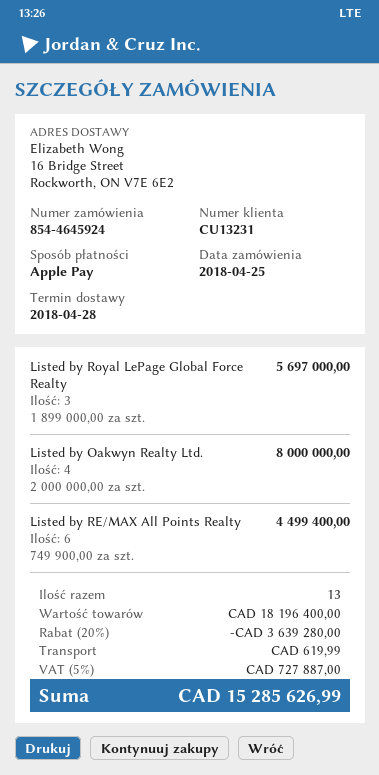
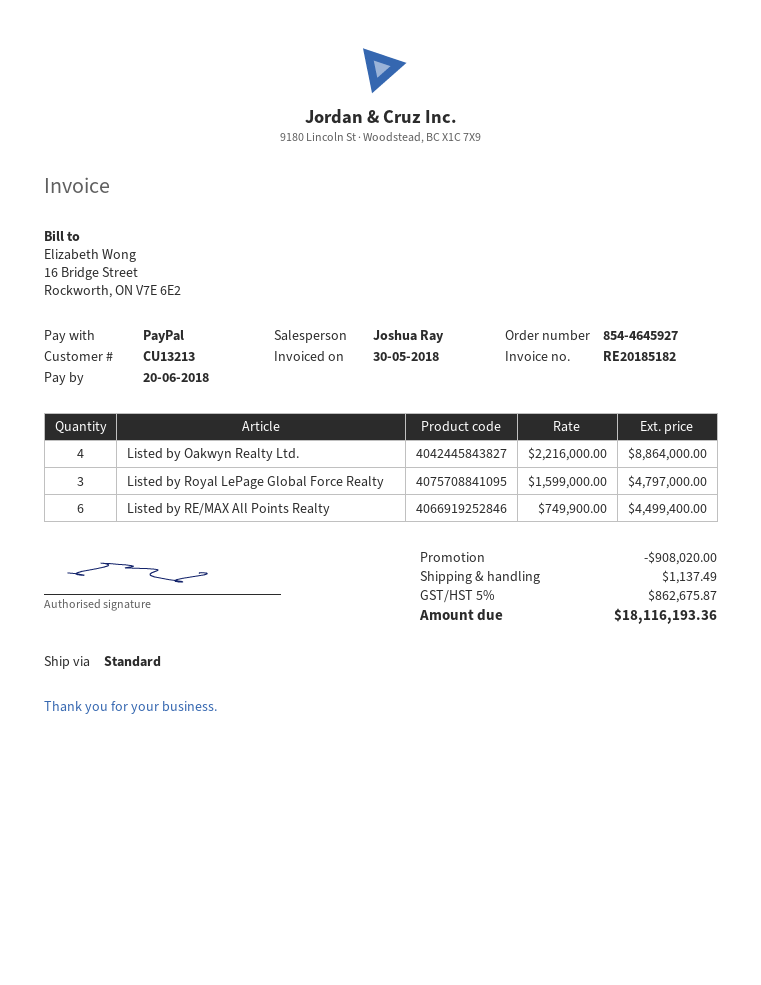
order number: 854-4645924 -> 854-4645927
customer number: CU13231 -> CU13213
payment method: Apple Pay -> PayPal
Listed by Royal LePage Global Force Realty: 3 x 1899000.00 = 5697000.00 -> 3 x 1599000.00 = 4797000.00
Listed by Oakwyn Realty Ltd.: 4 x 2000000.00 = 8000000.00 -> 4 x 2216000.00 = 8864000.00
discount: 3639280.00 -> 908020.00
shipping: 619.99 -> 1137.49
tax: 5% = 727887.00 -> 5% = 862675.87
total: 15285626.99 -> 18116193.36

